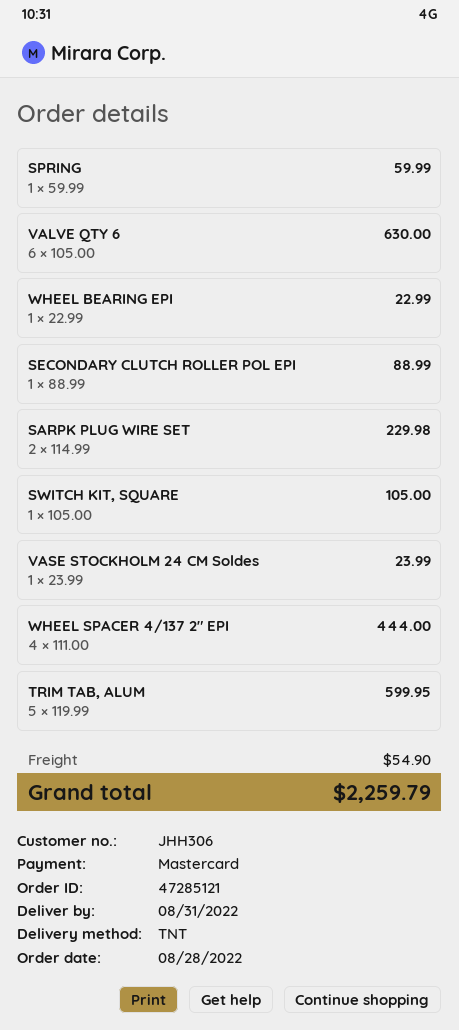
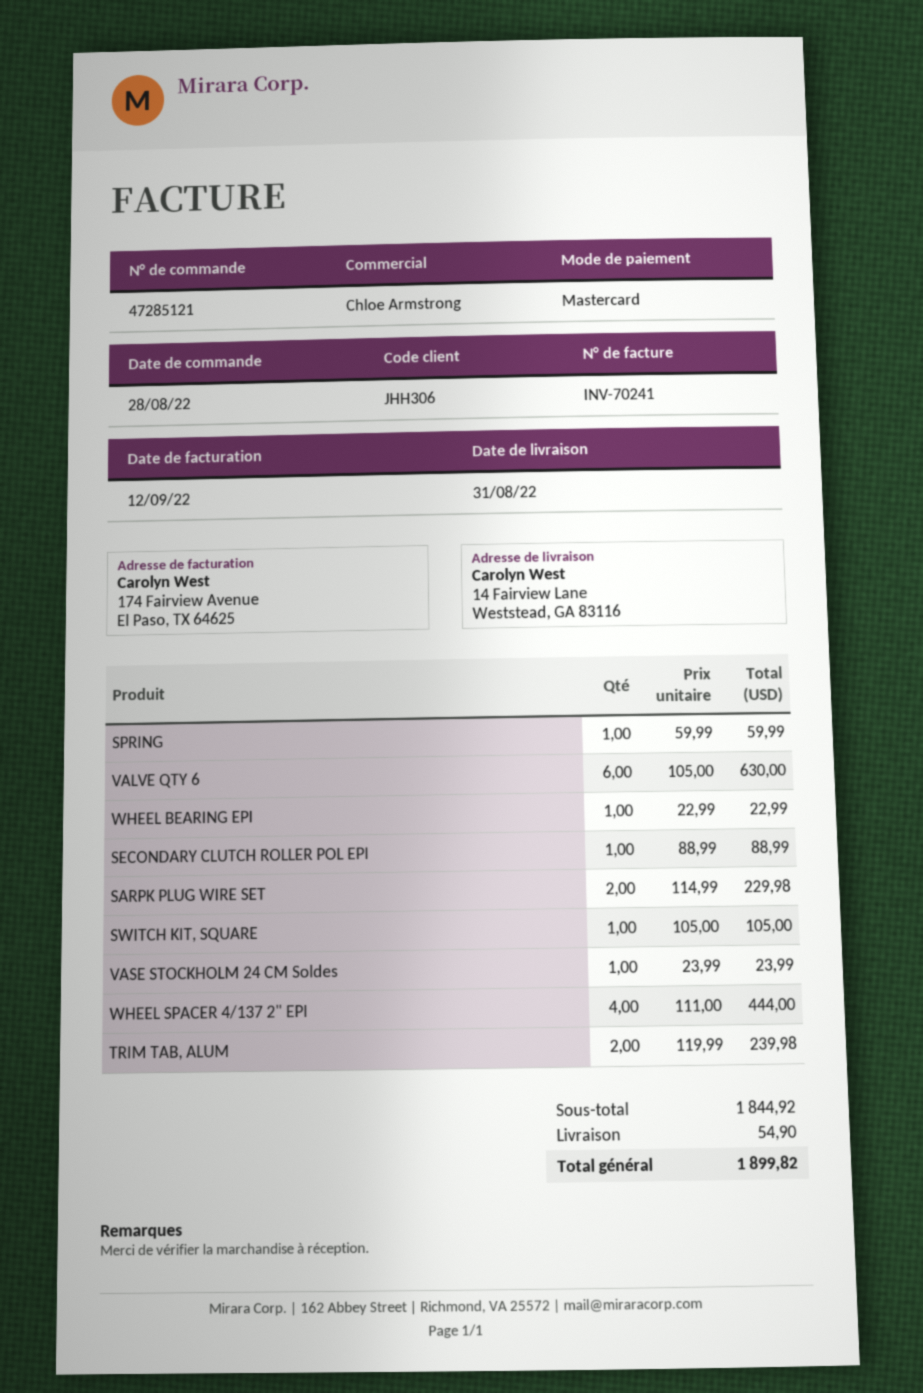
TRIM TAB, ALUM: 5 x 119.99 = 599.95 -> 2 x 119.99 = 239.98
total: 2259.79 -> 1899.82

